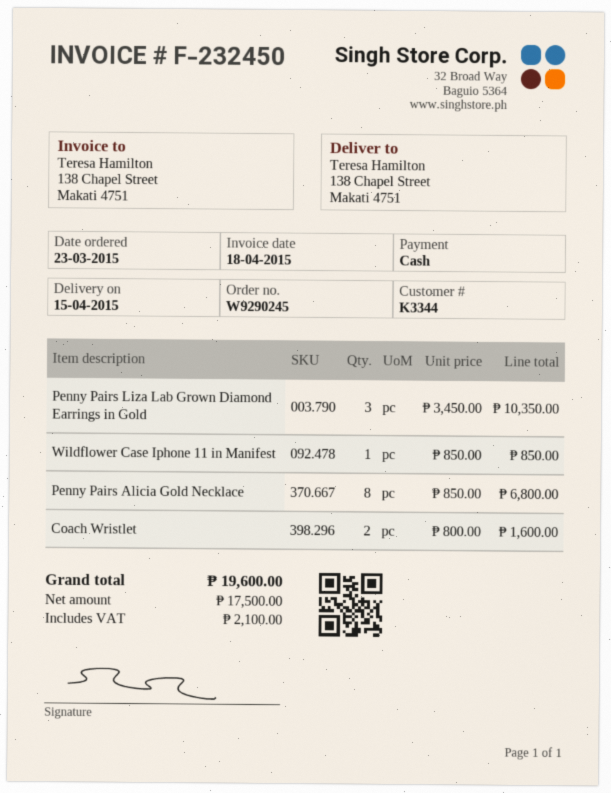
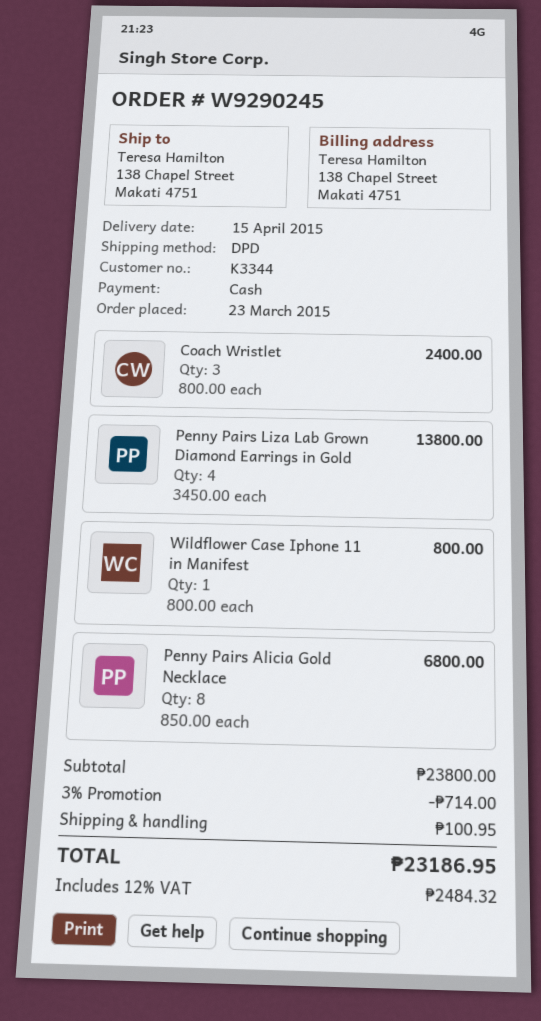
Penny Pairs Liza Lab Grown Diamond Earrings in Gold: 3 x 3450.00 = 10350.00 -> 4 x 3450.00 = 13800.00
Wildflower Case Iphone 11 in Manifest: 1 x 850.00 = 850.00 -> 1 x 800.00 = 800.00
Coach Wristlet: 2 x 800.00 = 1600.00 -> 3 x 800.00 = 2400.00
discount: none -> 3% = 714.00
shipping: none -> 100.95
tax: 2100.00 -> 2484.32
total: 19600.00 -> 23186.95

